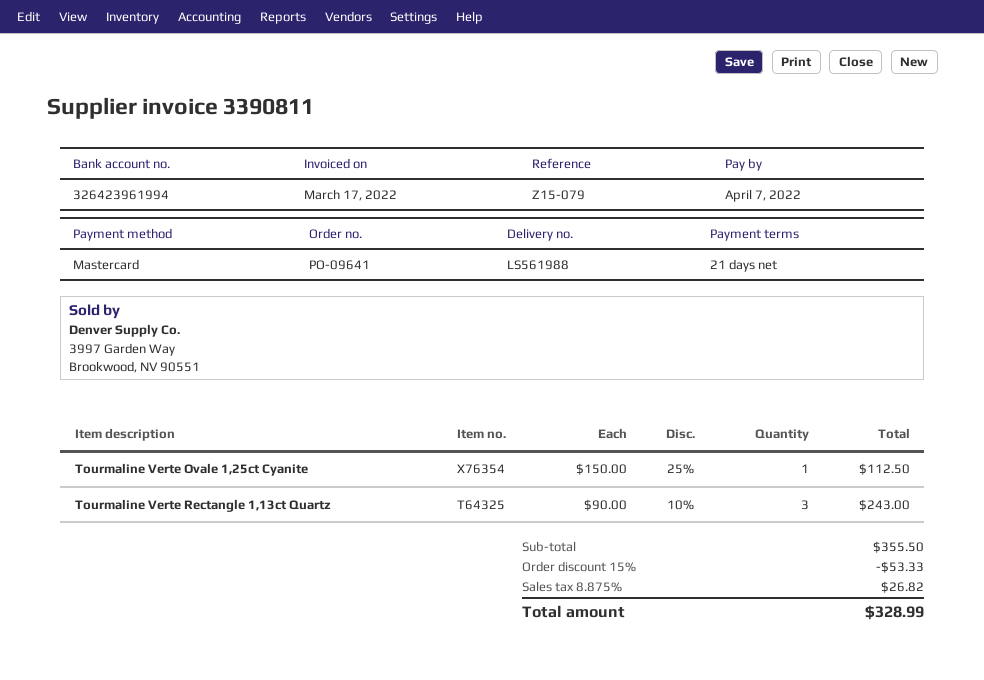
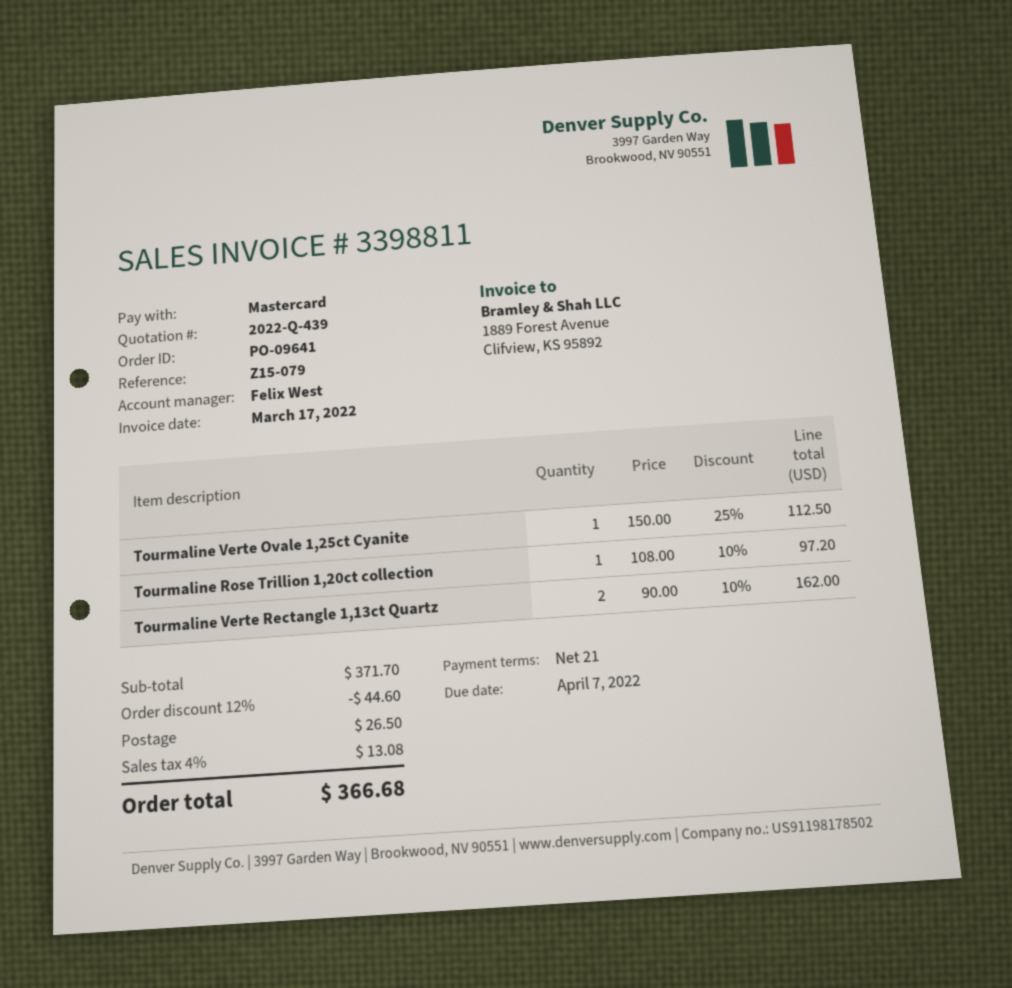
invoice number: 3390811 -> 3398811
Tourmaline Verte Rectangle 1,13ct Quartz: 3 x 90.00 - 10% = 243.00 -> 2 x 90.00 - 10% = 162.00
Tourmaline Rose Trillion 1,20ct collection: none -> 1 x 108.00 - 10% = 97.20
subtotal: 355.50 -> 371.70
discount: 15% = 53.33 -> 12% = 44.60
shipping: none -> 26.50
tax: 8.875% = 26.82 -> 4% = 13.08
total: 328.99 -> 366.68

